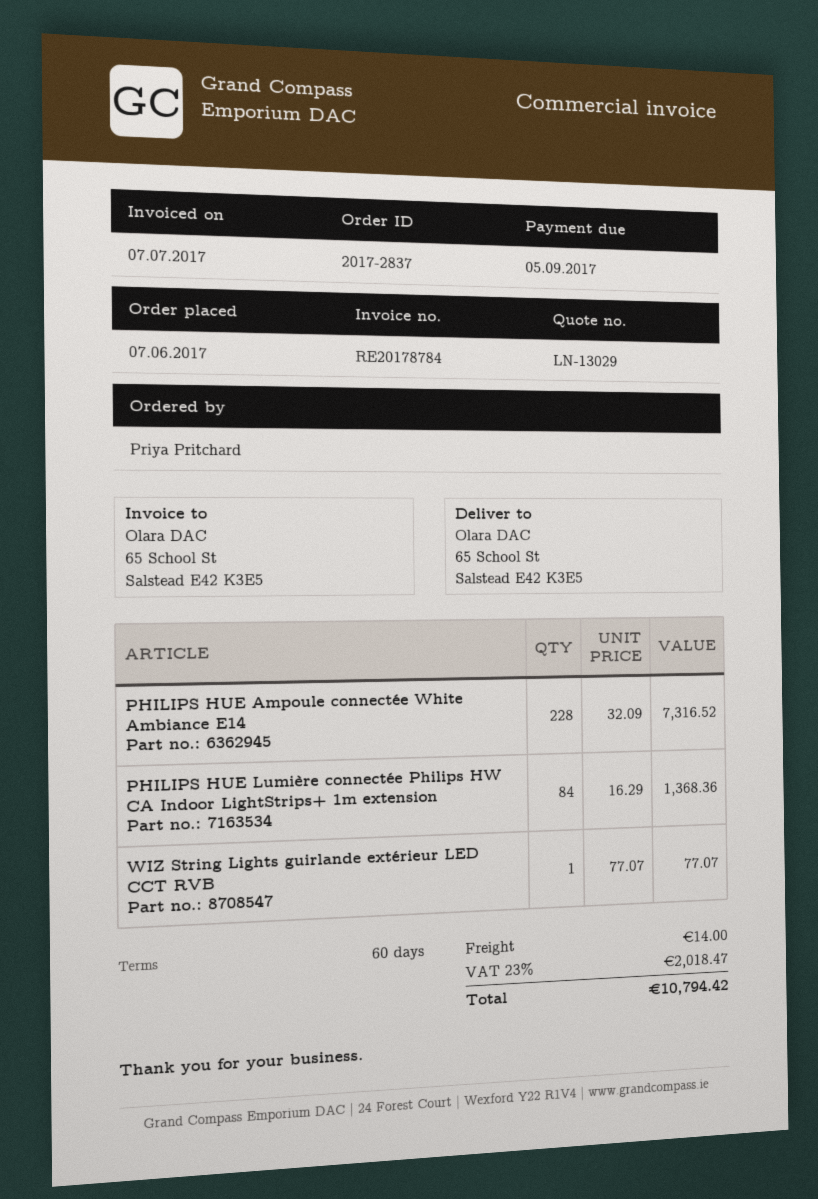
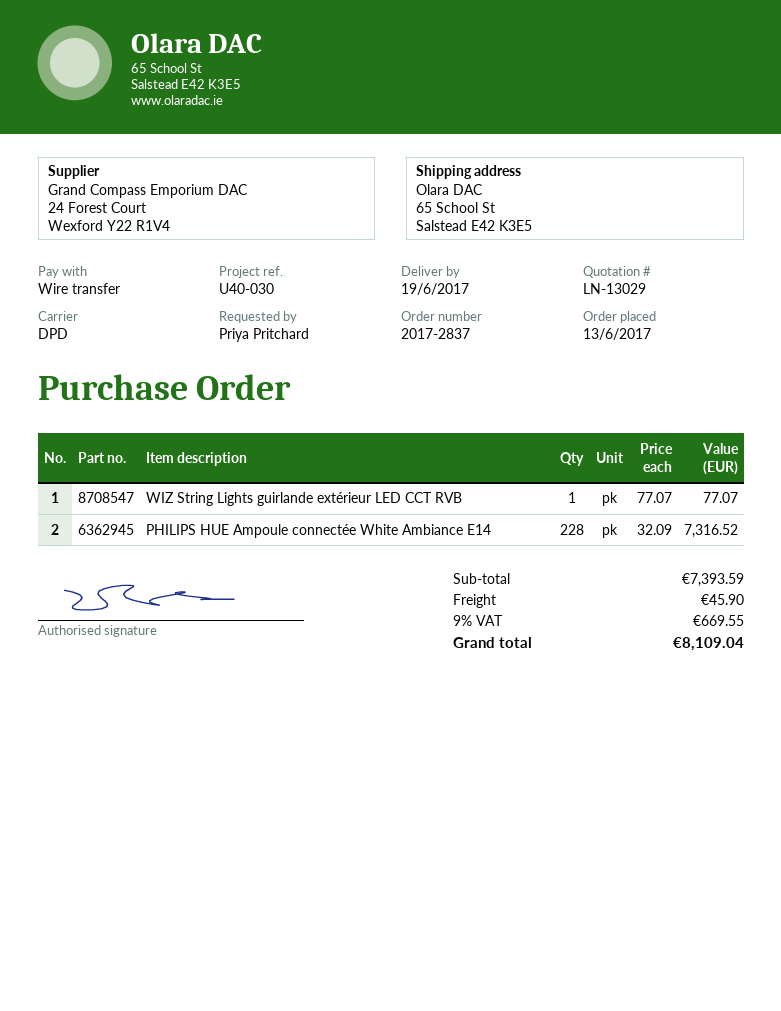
order date: 2017-06-07 -> 2017-06-13
PHILIPS HUE Lumière connectée Philips HW CA Indoor LightStrips+ 1m extension: 84 x 16.29 = 1368.36 -> none
shipping: 14.00 -> 45.90
tax: 23% = 2018.47 -> 9% = 669.55
total: 10794.42 -> 8109.04

